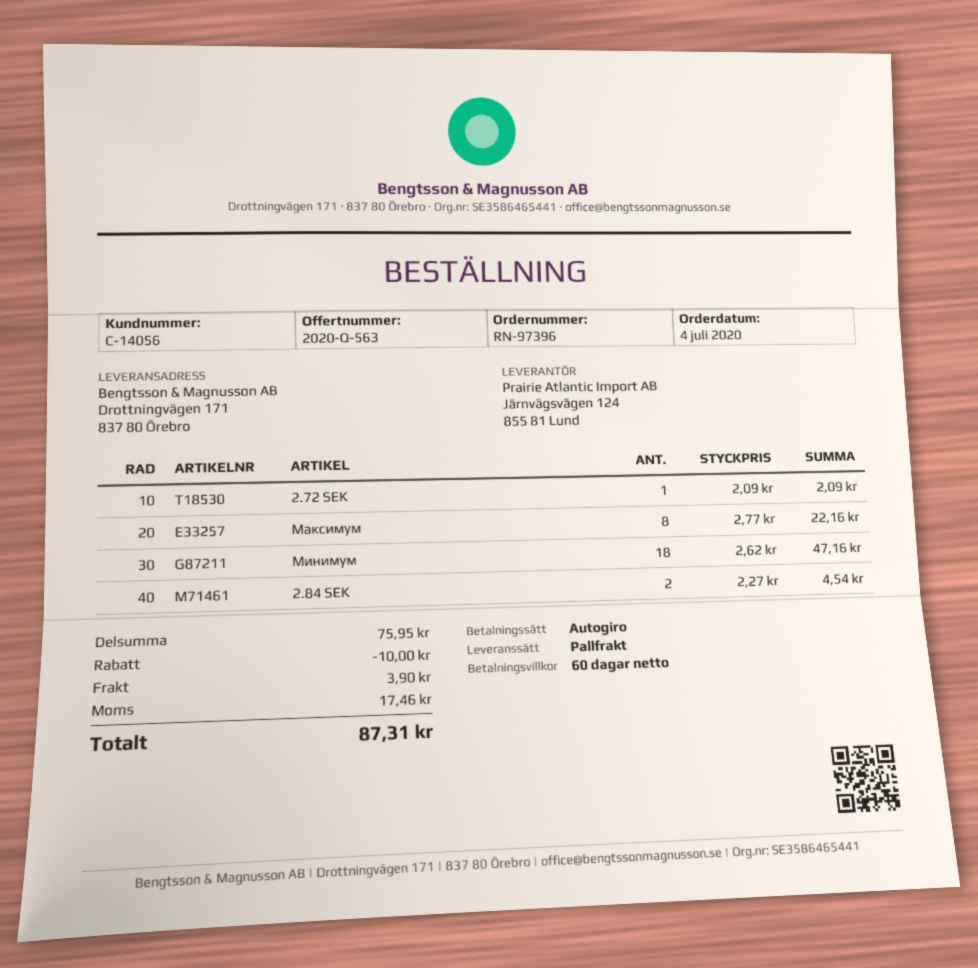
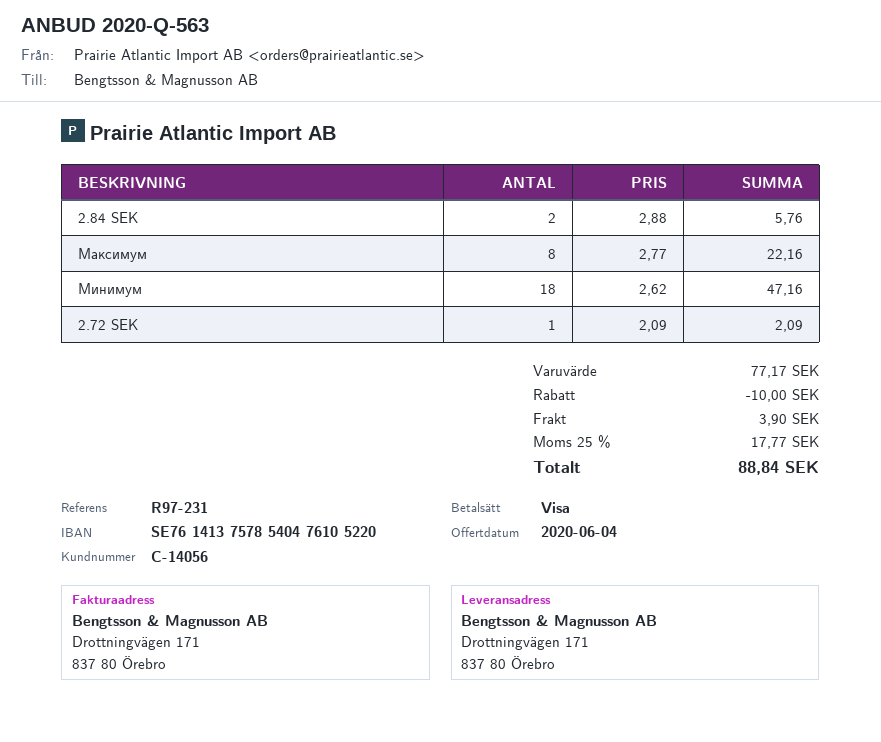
payment method: direct debit -> Visa
2.84 SEK: 2 x 2.27 = 4.54 -> 2 x 2.88 = 5.76
subtotal: 75.95 -> 77.17
tax: 17.46 -> 17.77
total: 87.31 -> 88.84

